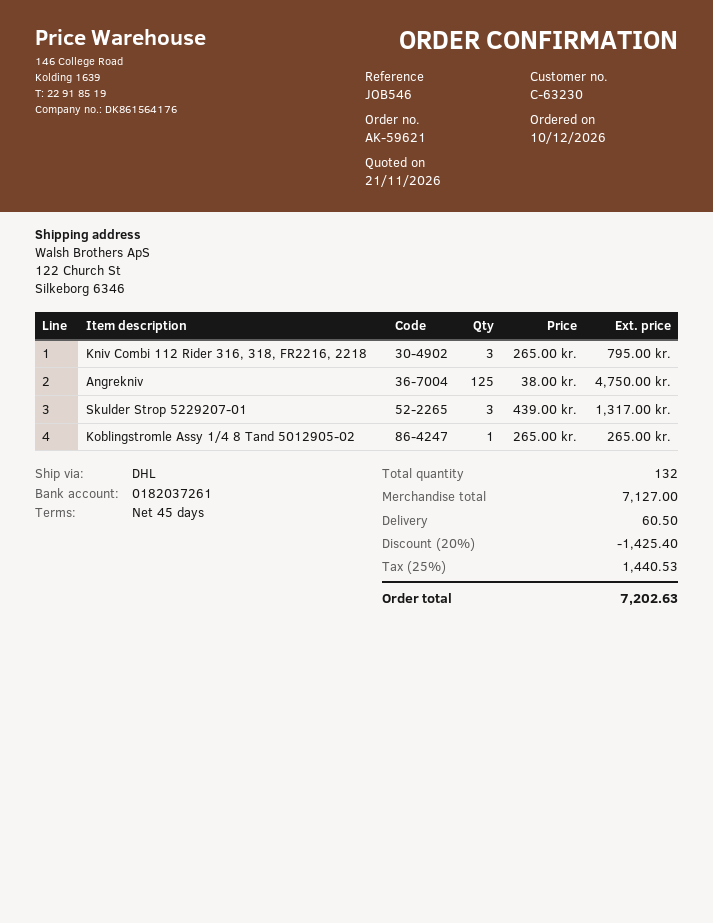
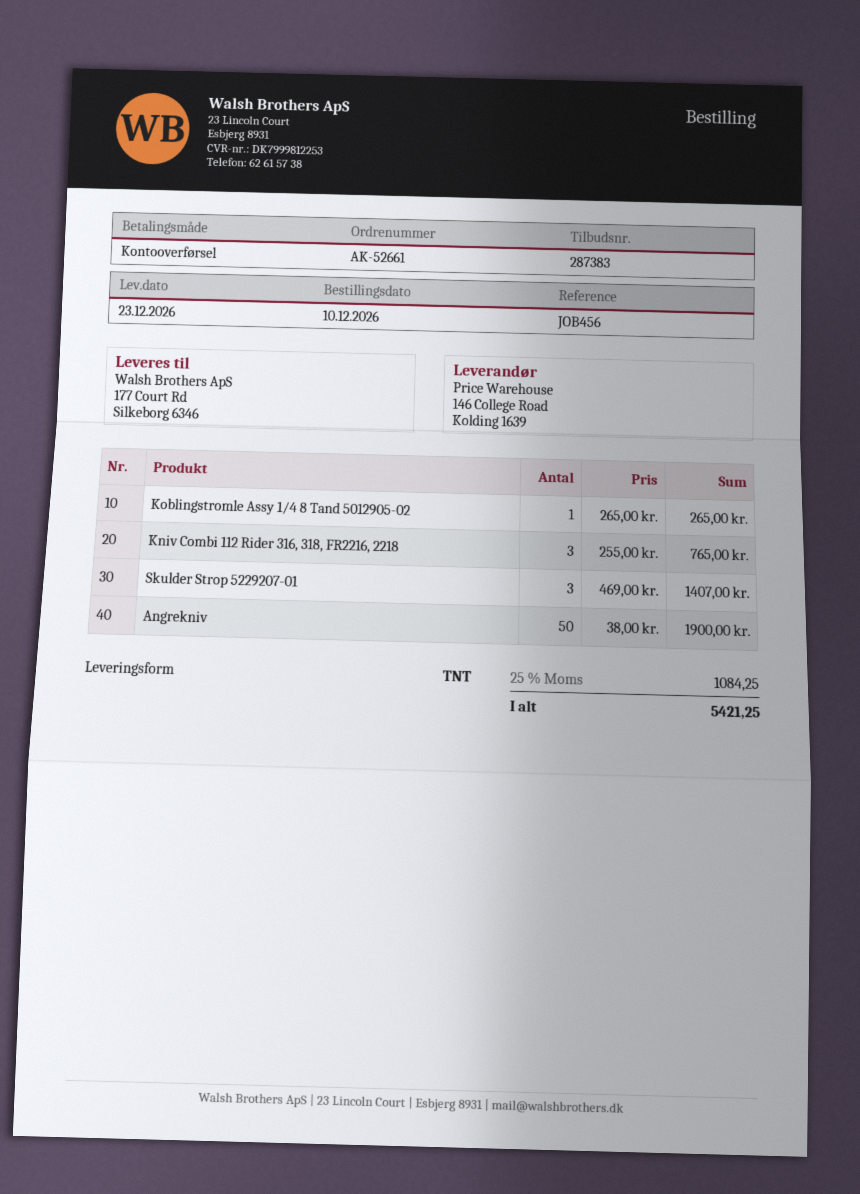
order number: AK-59621 -> AK-52661
reference: JOB546 -> JOB456
shipping method: DHL -> TNT
ship to: 122 Church St, Silkeborg 6346 -> 177 Court Rd, Silkeborg 6346
Kniv Combi 112 Rider 316, 318, FR2216, 2218: 3 x 265.00 = 795.00 -> 3 x 255.00 = 765.00
Angrekniv: 125 x 38.00 = 4750.00 -> 50 x 38.00 = 1900.00
Skulder Strop 5229207-01: 3 x 439.00 = 1317.00 -> 3 x 469.00 = 1407.00
discount: 20% = 1425.40 -> none
shipping: 60.50 -> none
tax: 25% = 1440.53 -> 25% = 1084.25
total: 7202.63 -> 5421.25

